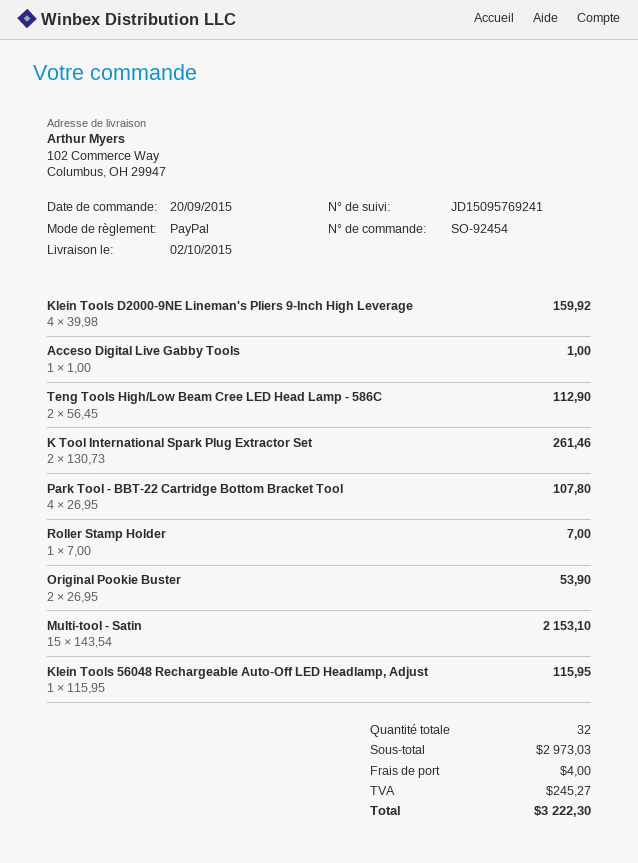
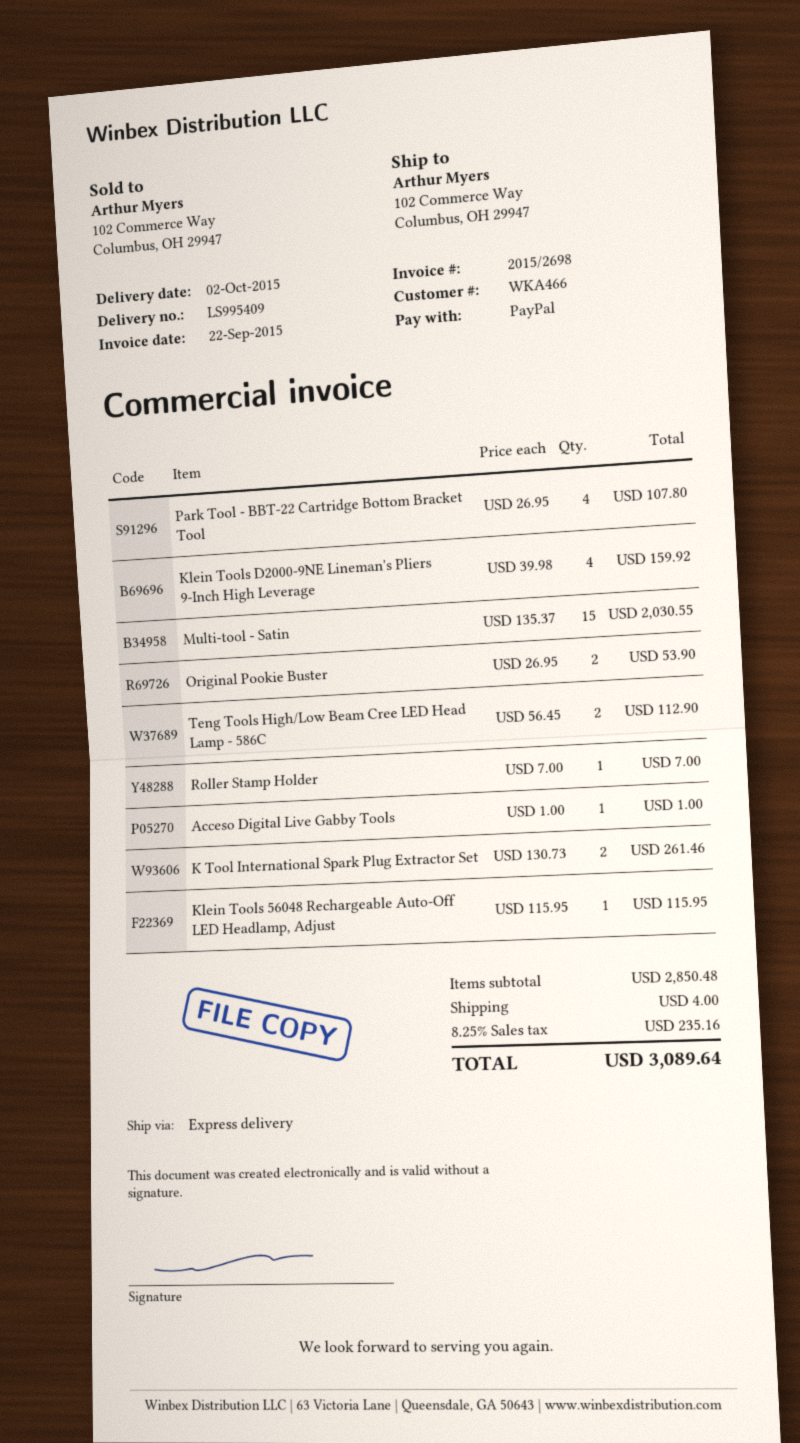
Multi-tool - Satin: 15 x 143.54 = 2153.10 -> 15 x 135.37 = 2030.55
subtotal: 2973.03 -> 2850.48
tax: 245.27 -> 235.16
total: 3222.30 -> 3089.64

